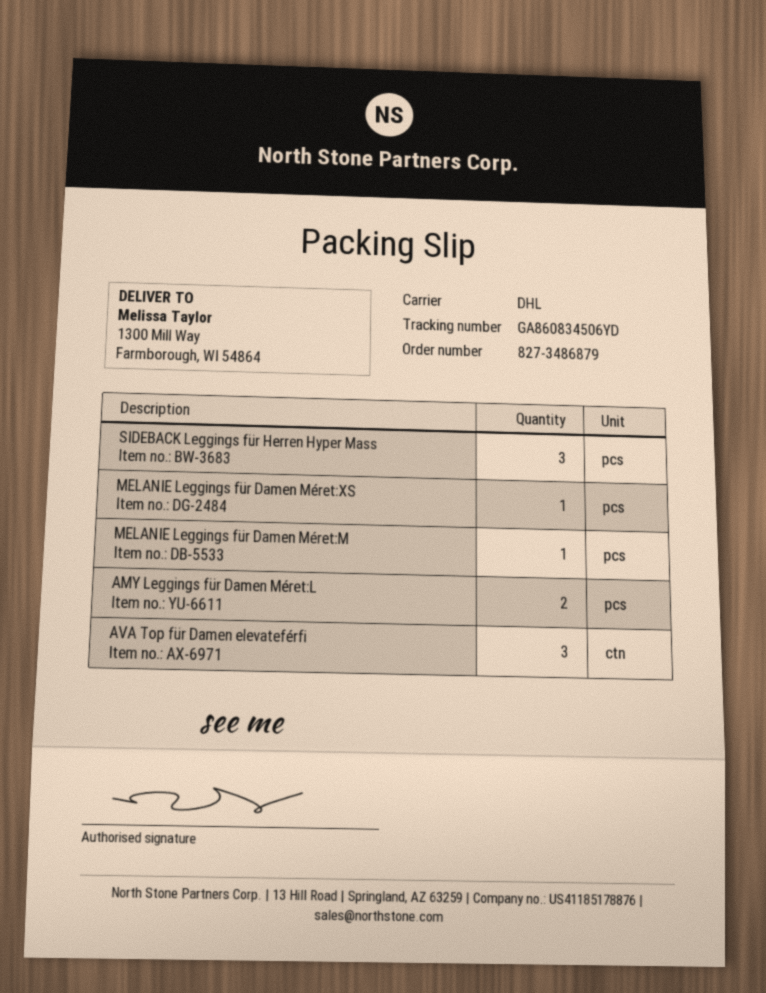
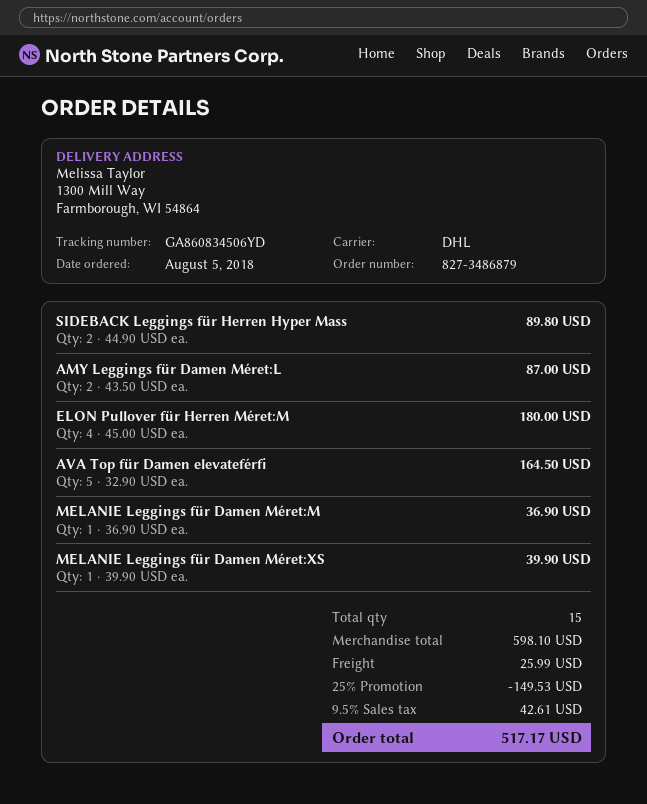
SIDEBACK Leggings für Herren Hyper Mass: 3 -> 2
AVA Top für Damen elevateférfi: 3 -> 5
ELON Pullover für Herren Méret:M: none -> 4

